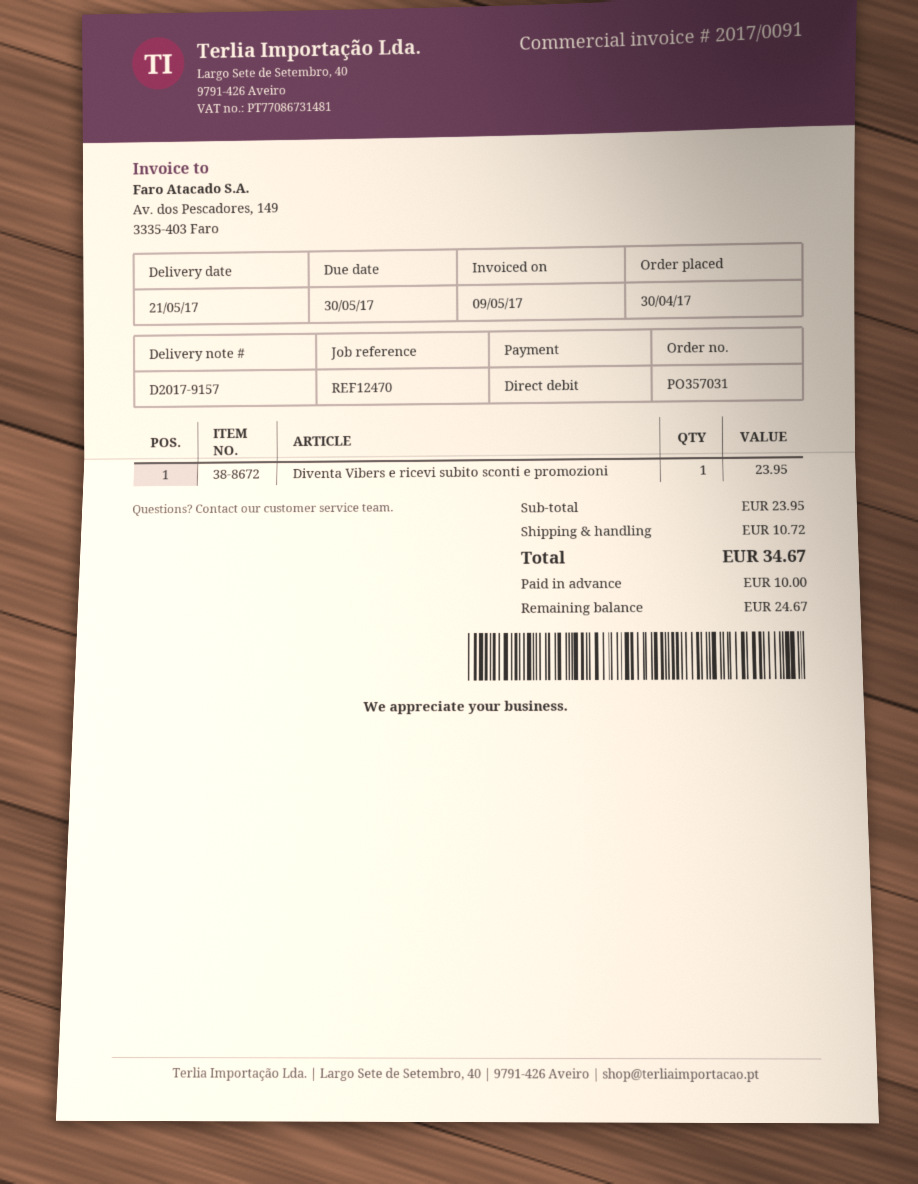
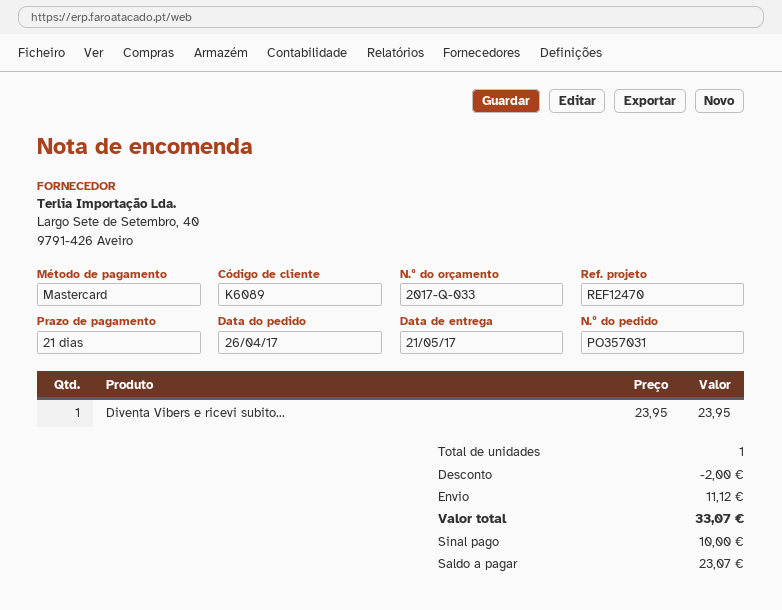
order date: 2017-04-30 -> 2017-04-26
payment method: direct debit -> Mastercard
discount: none -> 2.00
shipping: 10.72 -> 11.12
total: 34.67 -> 33.07
balance: 24.67 -> 23.07

